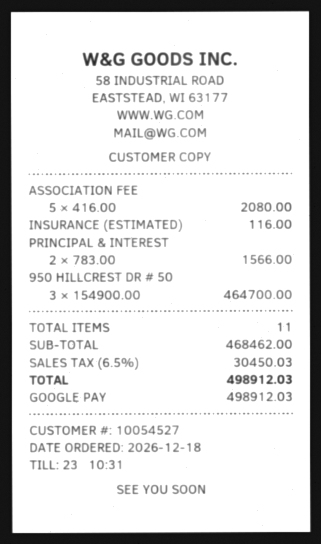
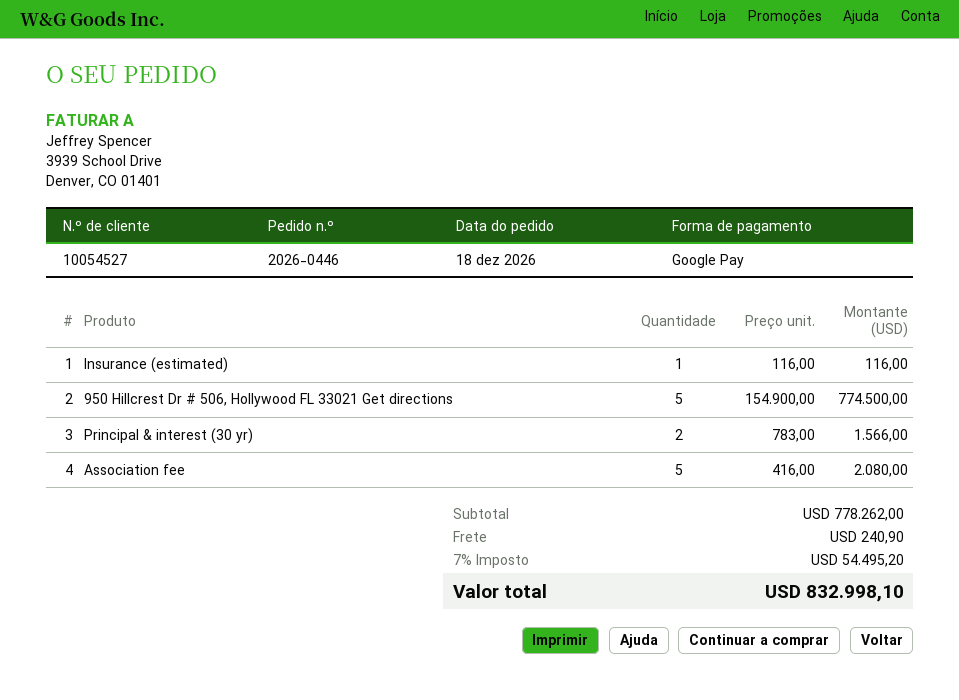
950 HILLCREST DR # 50: 3 x 154900.00 = 464700.00 -> 5 x 154900.00 = 774500.00
subtotal: 468462.00 -> 778262.00
shipping: none -> 240.90
tax: 6.5% = 30450.03 -> 7% = 54495.20
total: 498912.03 -> 832998.10

